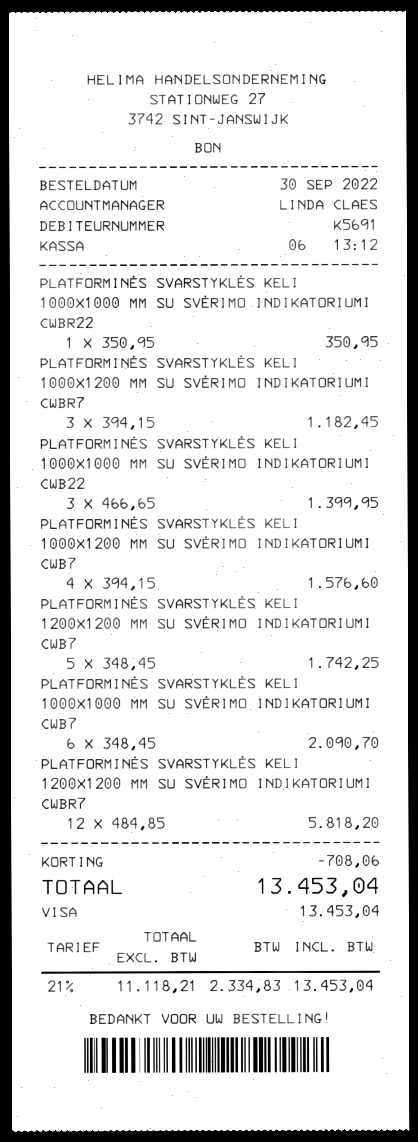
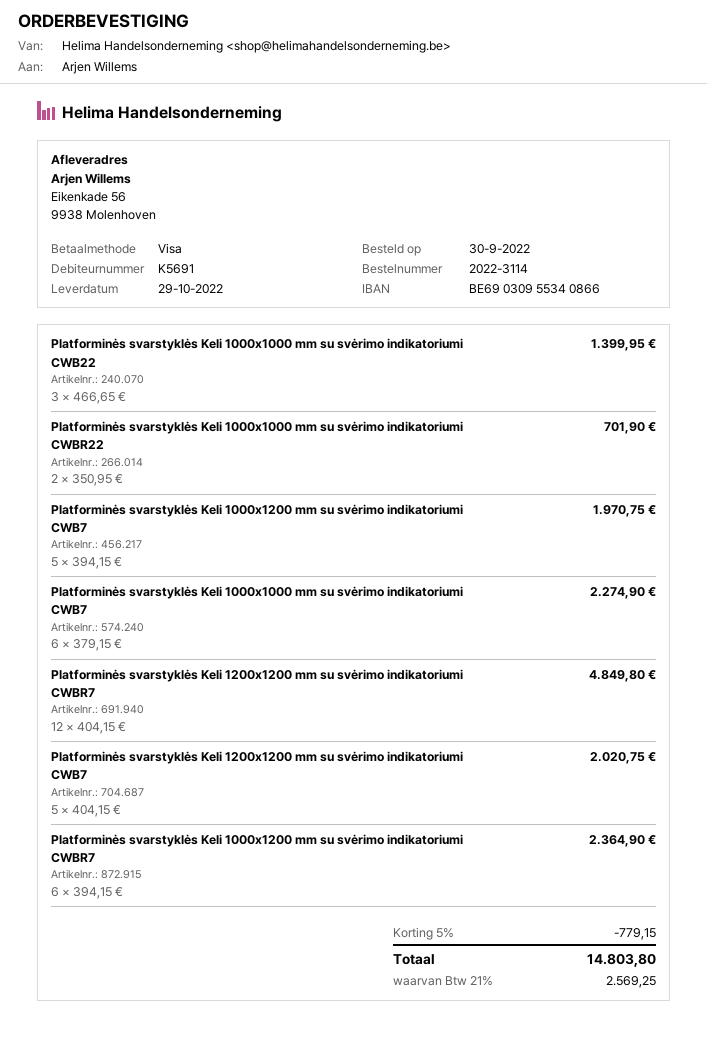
PLATFORMINĖS SVARSTYKLĖS KELI 1000X1000 MM SU SVĖRIMO INDIKATORIUMI CWBR22: 1 x 350.95 = 350.95 -> 2 x 350.95 = 701.90
PLATFORMINĖS SVARSTYKLĖS KELI 1000X1200 MM SU SVĖRIMO INDIKATORIUMI CWBR7: 3 x 394.15 = 1182.45 -> 6 x 394.15 = 2364.90
PLATFORMINĖS SVARSTYKLĖS KELI 1000X1200 MM SU SVĖRIMO INDIKATORIUMI CWB7: 4 x 394.15 = 1576.60 -> 5 x 394.15 = 1970.75
PLATFORMINĖS SVARSTYKLĖS KELI 1200X1200 MM SU SVĖRIMO INDIKATORIUMI CWB7: 5 x 348.45 = 1742.25 -> 5 x 404.15 = 2020.75
PLATFORMINĖS SVARSTYKLĖS KELI 1000X1000 MM SU SVĖRIMO INDIKATORIUMI CWB7: 6 x 348.45 = 2090.70 -> 6 x 379.15 = 2274.90
PLATFORMINĖS SVARSTYKLĖS KELI 1200X1200 MM SU SVĖRIMO INDIKATORIUMI CWBR7: 12 x 484.85 = 5818.20 -> 12 x 404.15 = 4849.80
discount: 708.06 -> 779.15
tax: 21% = 2334.83 -> 21% = 2569.25
total: 13453.04 -> 14803.80

